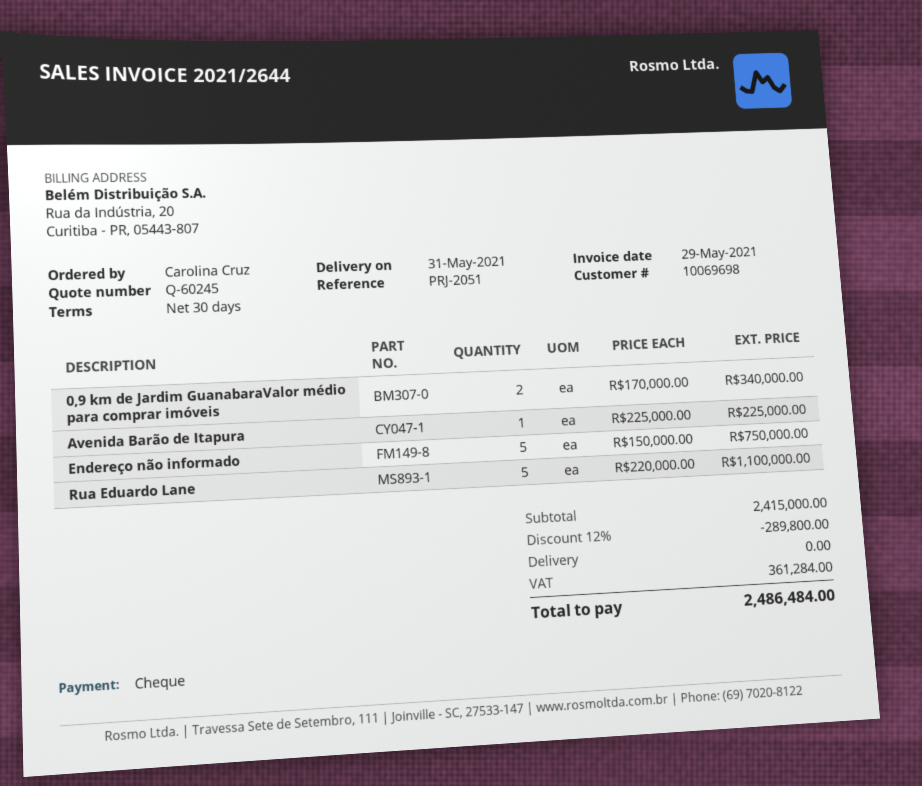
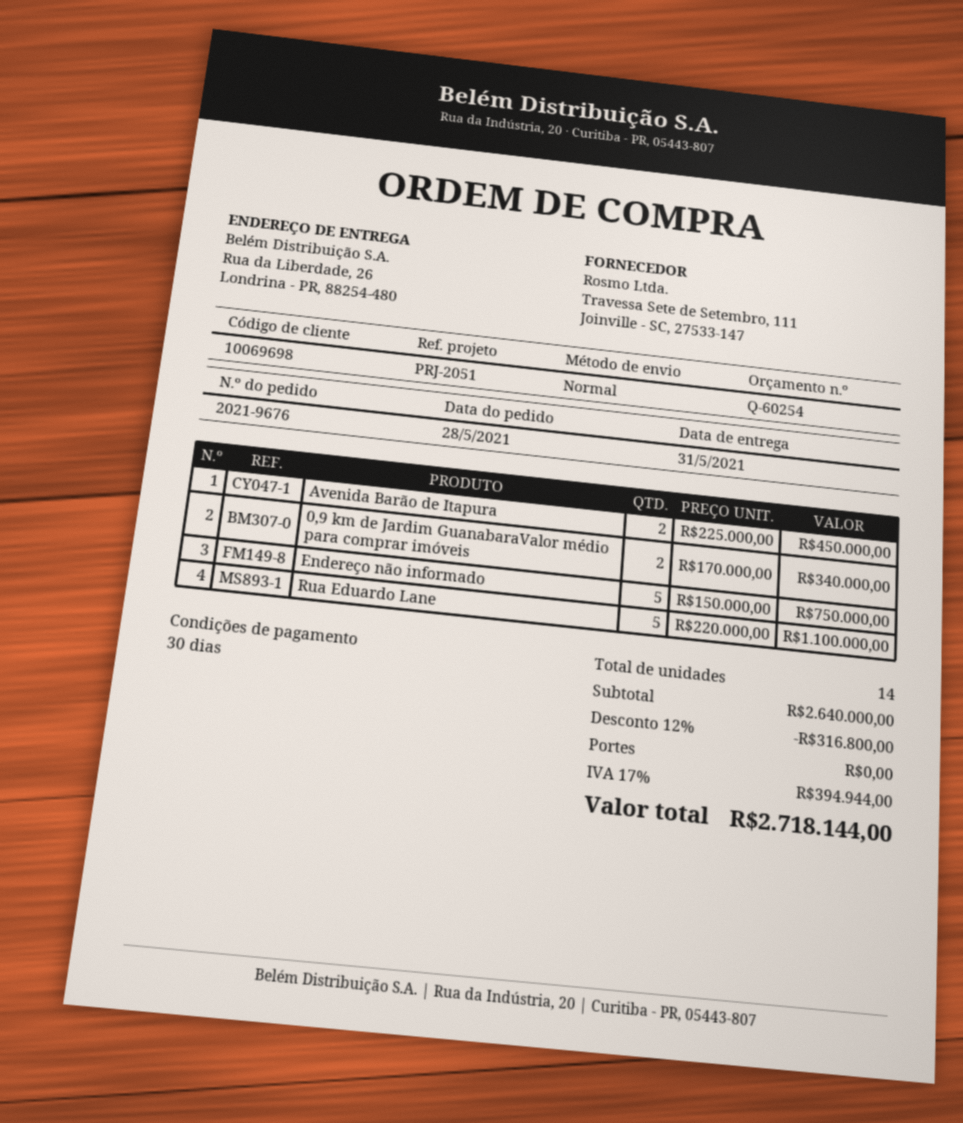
quote number: Q-60245 -> Q-60254
Avenida Barão de Itapura: 1 x 225000.00 = 225000.00 -> 2 x 225000.00 = 450000.00
subtotal: 2415000.00 -> 2640000.00
discount: 12% = 289800.00 -> 12% = 316800.00
tax: 361284.00 -> 394944.00
total: 2486484.00 -> 2718144.00

